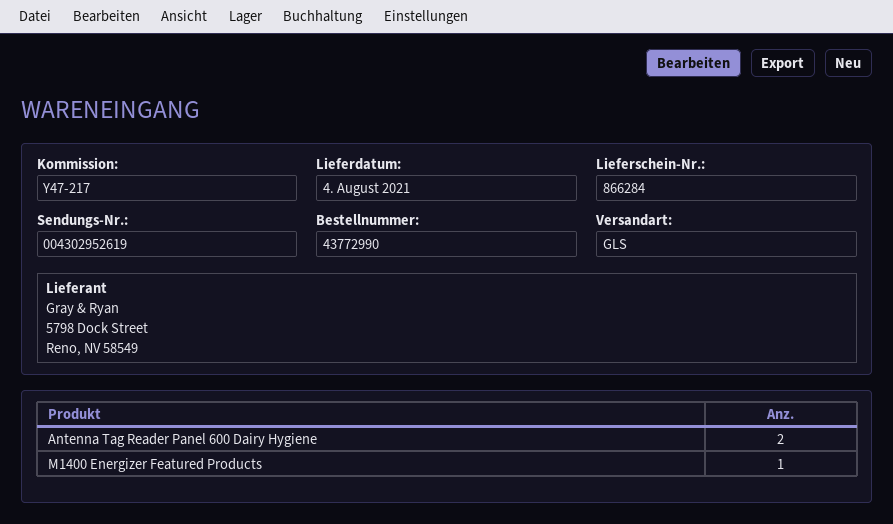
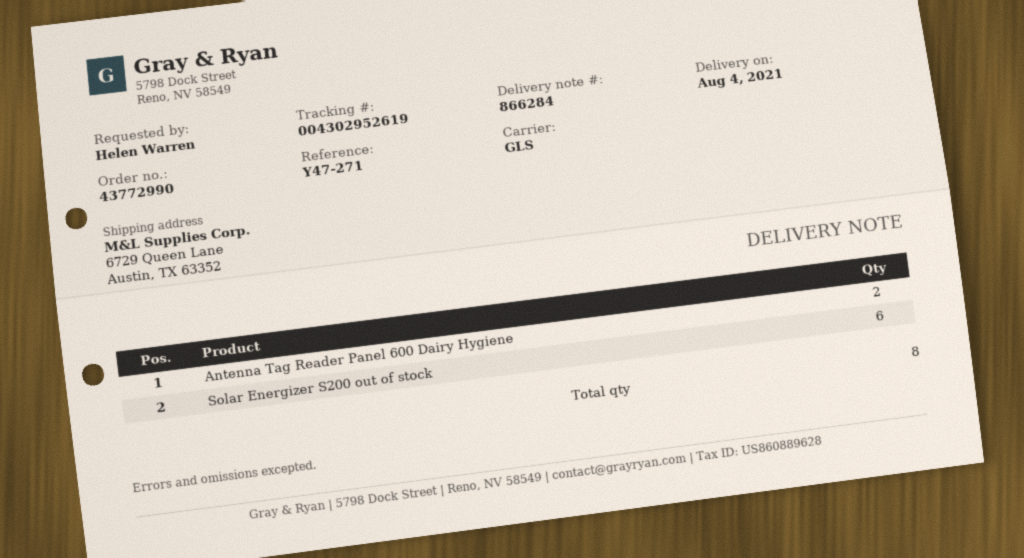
reference: Y47-217 -> Y47-271
M1400 Energizer Featured Products: 1 -> none
Solar Energizer S200 out of stock: none -> 6

